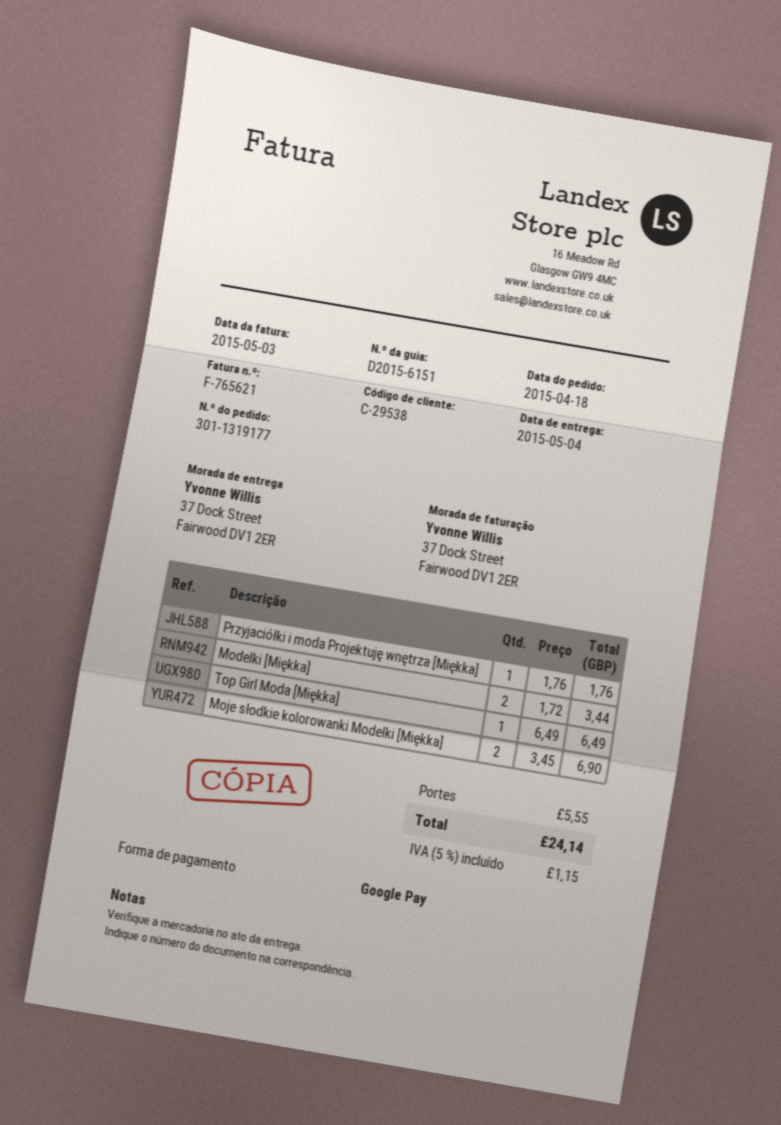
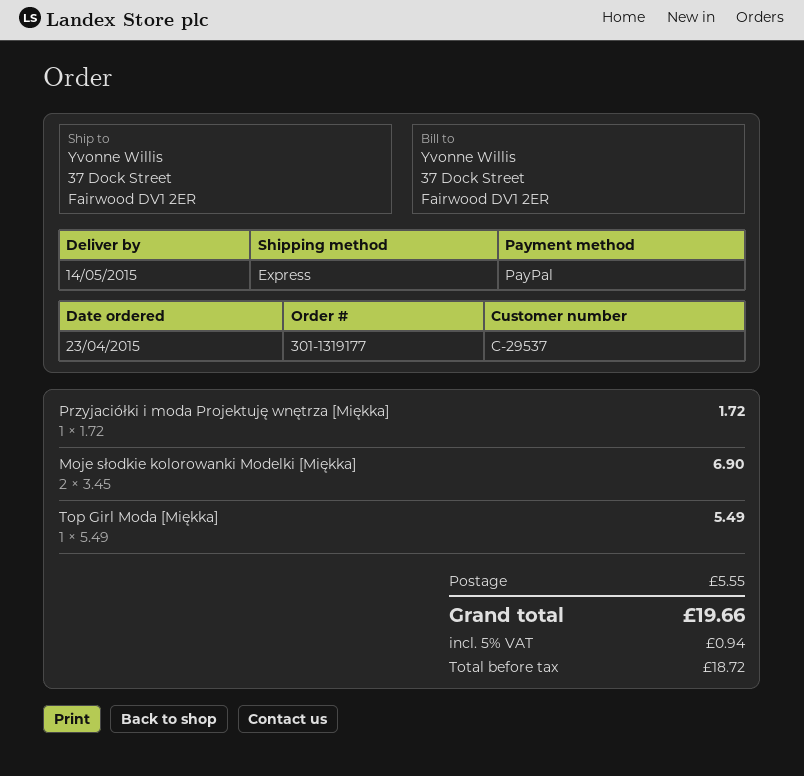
order date: 2015-04-18 -> 2015-04-23
delivery date: 2015-05-04 -> 2015-05-14
customer number: C-29538 -> C-29537
payment method: Google Pay -> PayPal
Przyjaciółki i moda Projektuję wnętrza [Miękka]: 1 x 1.76 = 1.76 -> 1 x 1.72 = 1.72
Modelki [Miękka]: 2 x 1.72 = 3.44 -> none
Top Girl Moda [Miękka]: 1 x 6.49 = 6.49 -> 1 x 5.49 = 5.49
tax: 5% = 1.15 -> 5% = 0.94
total: 24.14 -> 19.66

